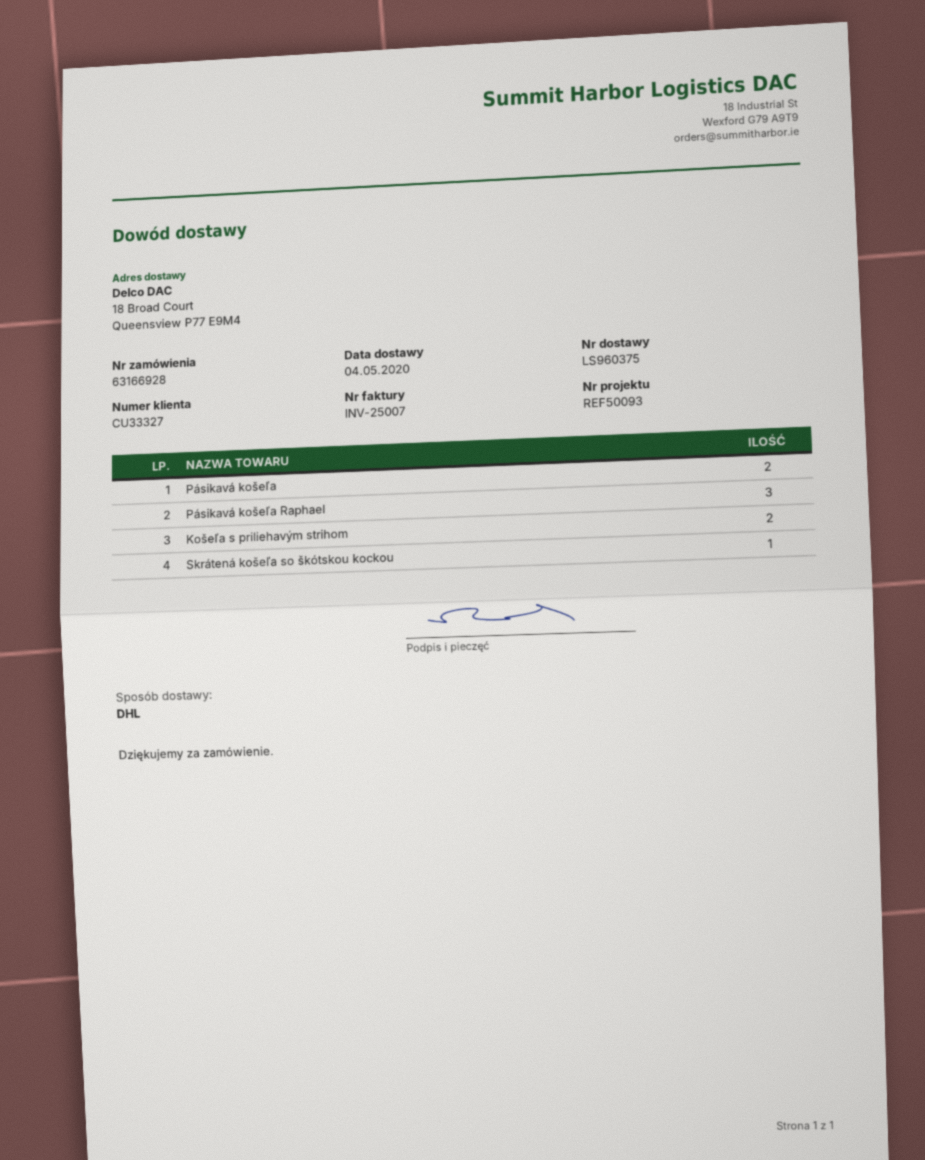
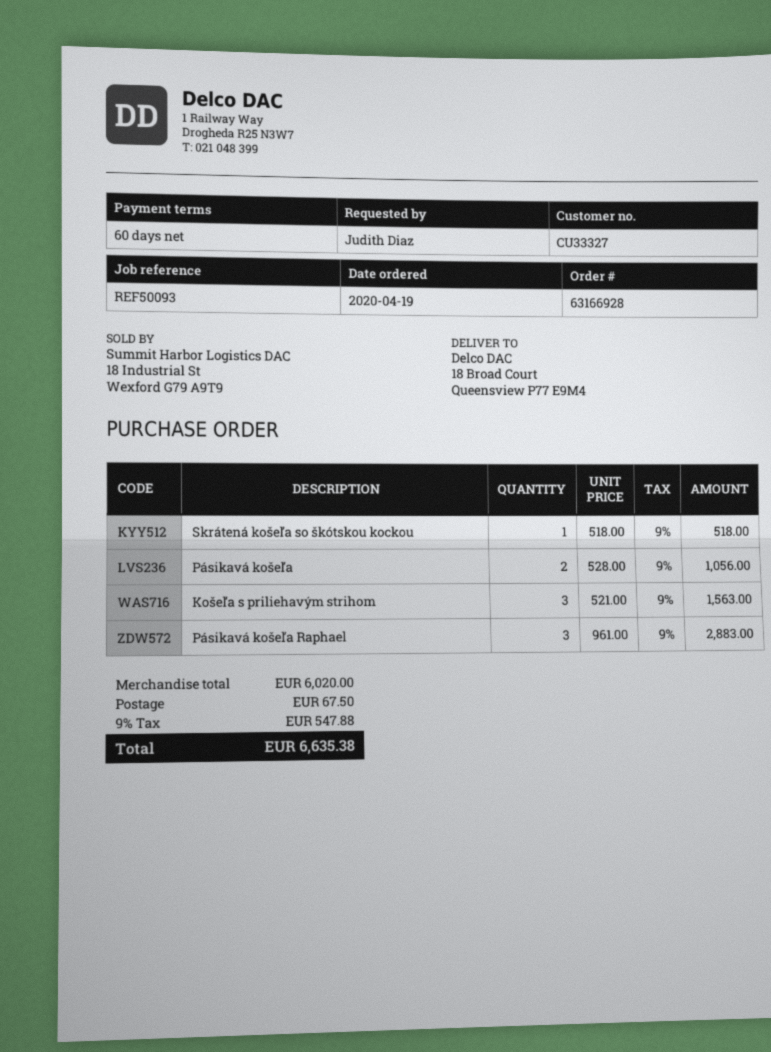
Košeľa s priliehavým strihom: 2 -> 3

